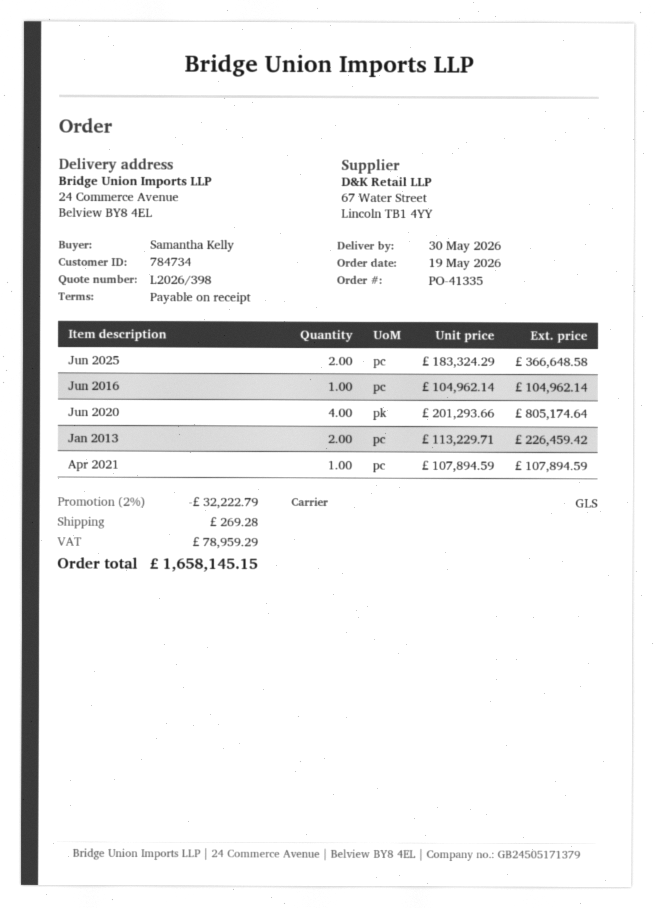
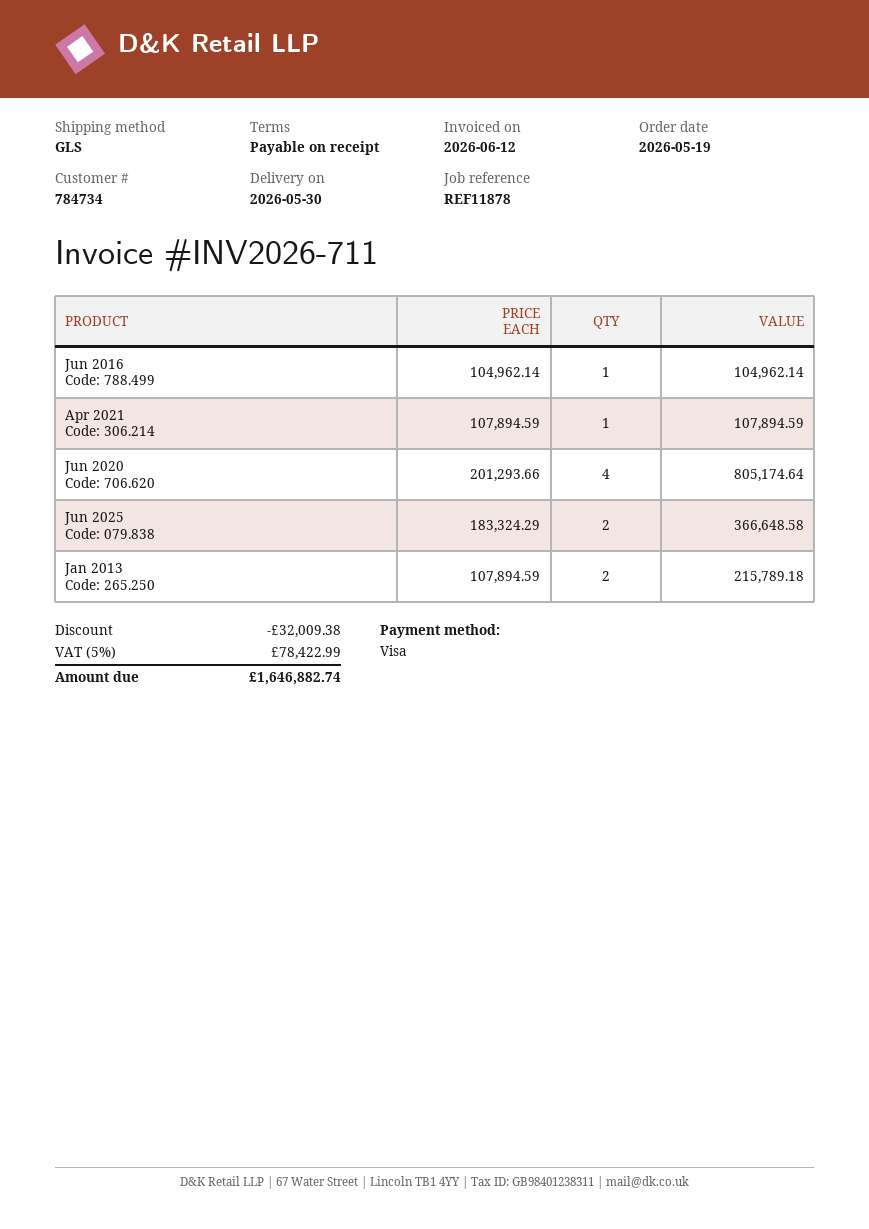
Jan 2013: 2 x 113229.71 = 226459.42 -> 2 x 107894.59 = 215789.18
discount: 32222.79 -> 32009.38
shipping: 269.28 -> none
tax: 78959.29 -> 78422.99
total: 1658145.15 -> 1646882.74

